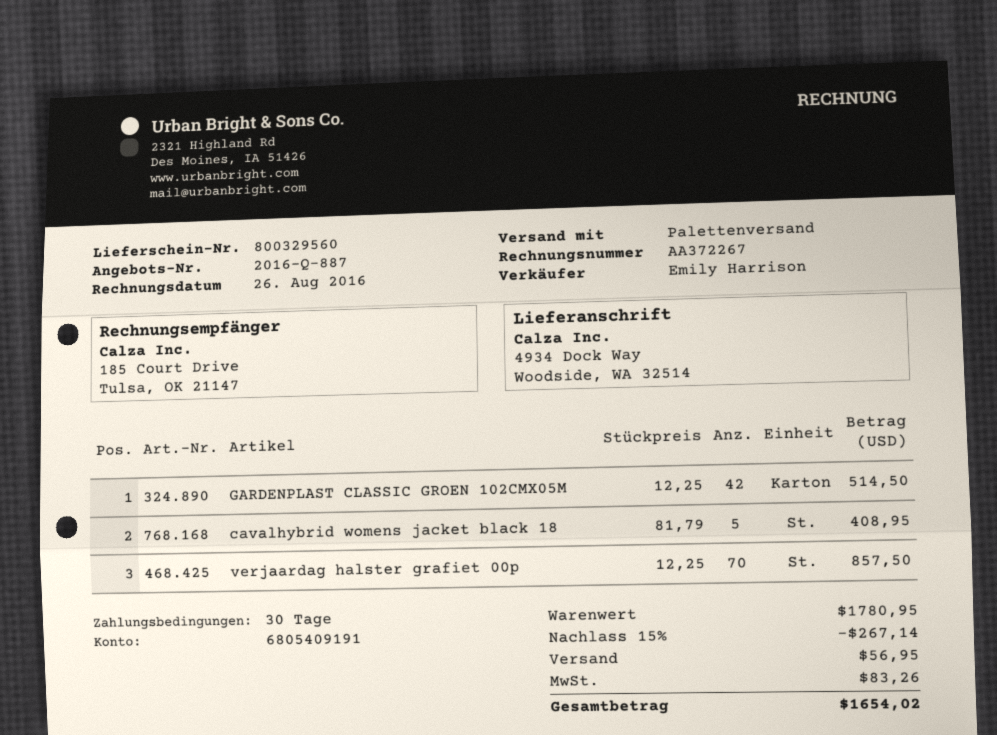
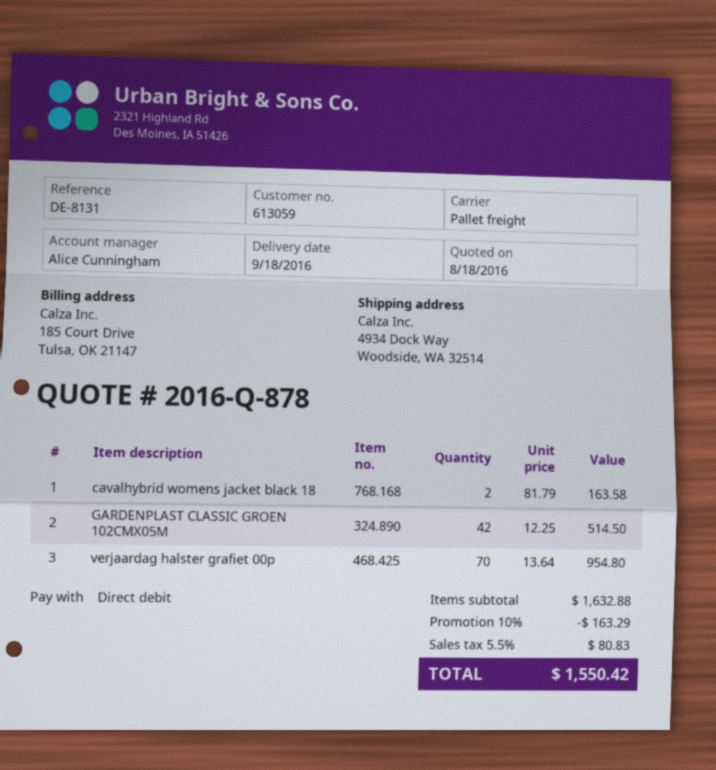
quote number: 2016-Q-887 -> 2016-Q-878
sales rep: Emily Harrison -> Alice Cunningham
cavalhybrid womens jacket black 18: 5 x 81.79 = 408.95 -> 2 x 81.79 = 163.58
verjaardag halster grafiet 00p: 70 x 12.25 = 857.50 -> 70 x 13.64 = 954.80
subtotal: 1780.95 -> 1632.88
discount: 15% = 267.14 -> 10% = 163.29
shipping: 56.95 -> none
tax: 83.26 -> 80.83
total: 1654.02 -> 1550.42

